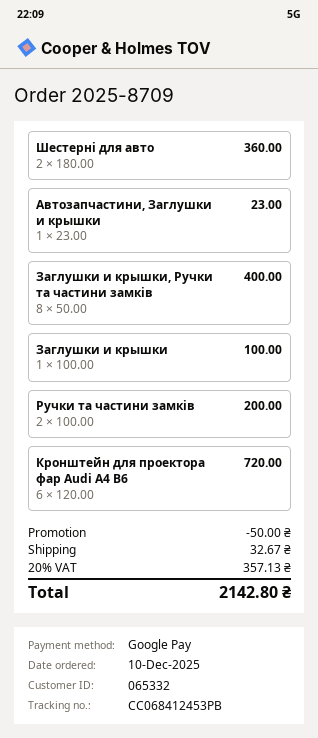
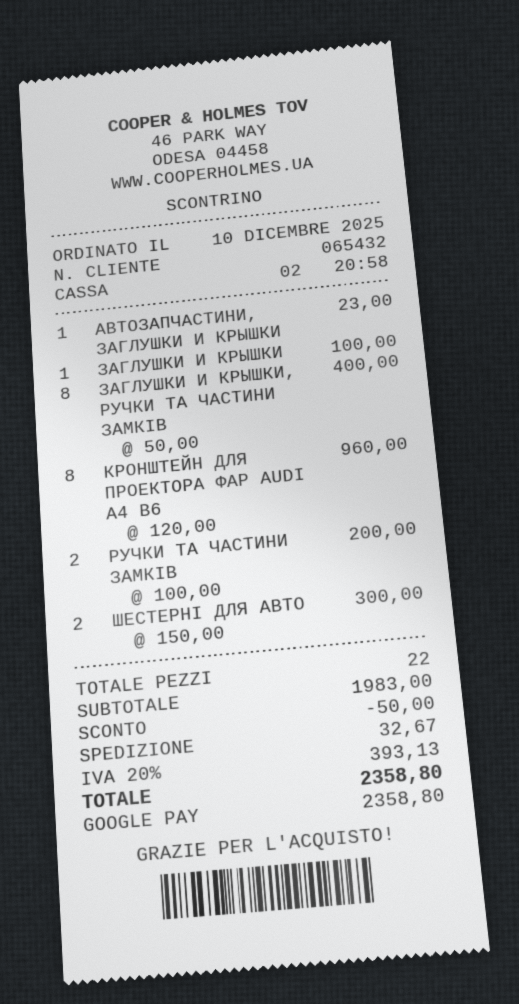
customer number: 065332 -> 065432
Шестерні для авто: 2 x 180.00 = 360.00 -> 2 x 150.00 = 300.00
Кронштейн для проектора фар Audi A4 B6: 6 x 120.00 = 720.00 -> 8 x 120.00 = 960.00
tax: 20% = 357.13 -> 20% = 393.13
total: 2142.80 -> 2358.80

